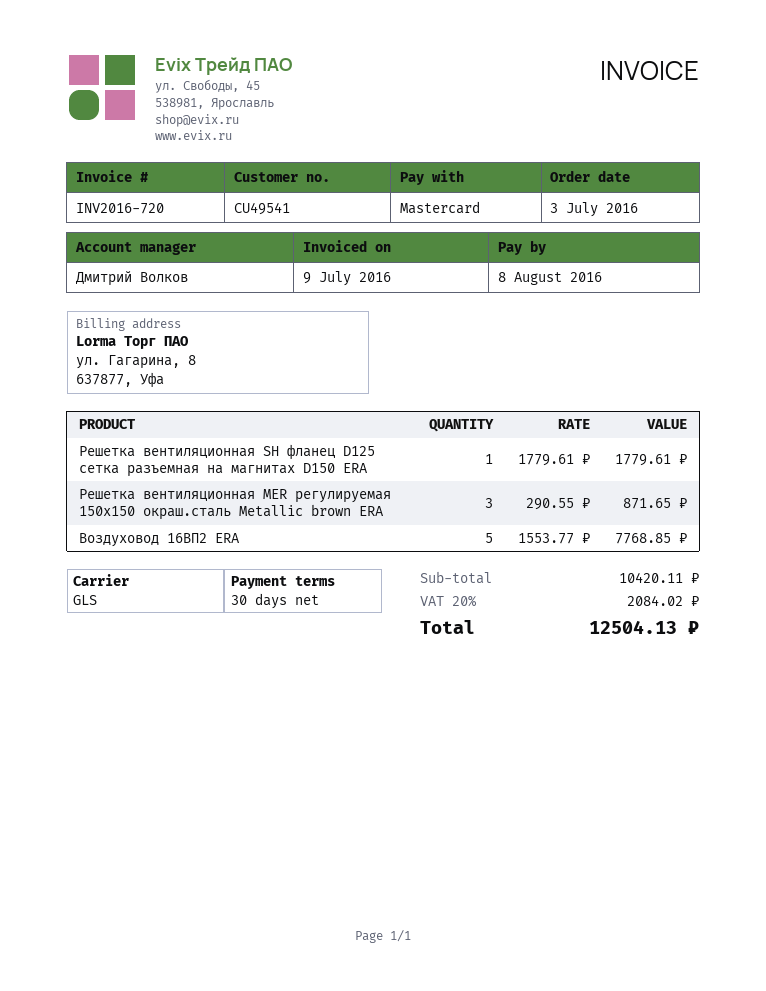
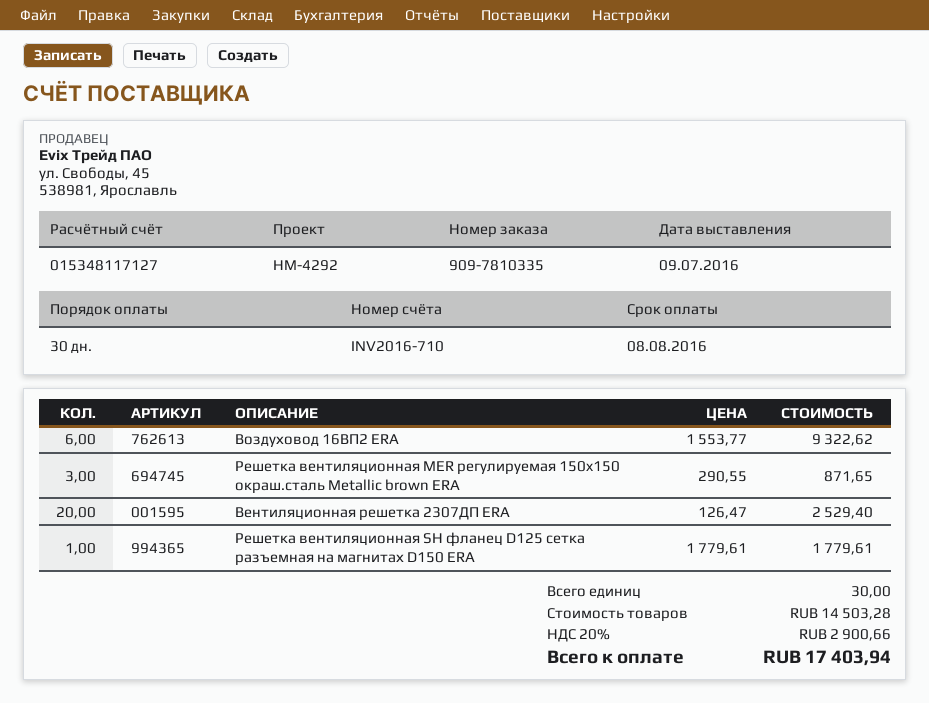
invoice number: INV2016-720 -> INV2016-710
Воздуховод 16ВП2 ERA: 5 x 1553.77 = 7768.85 -> 6 x 1553.77 = 9322.62
Вентиляционная решетка 2307ДП ERA: none -> 20 x 126.47 = 2529.40
subtotal: 10420.11 -> 14503.28
tax: 20% = 2084.02 -> 20% = 2900.66
total: 12504.13 -> 17403.94

